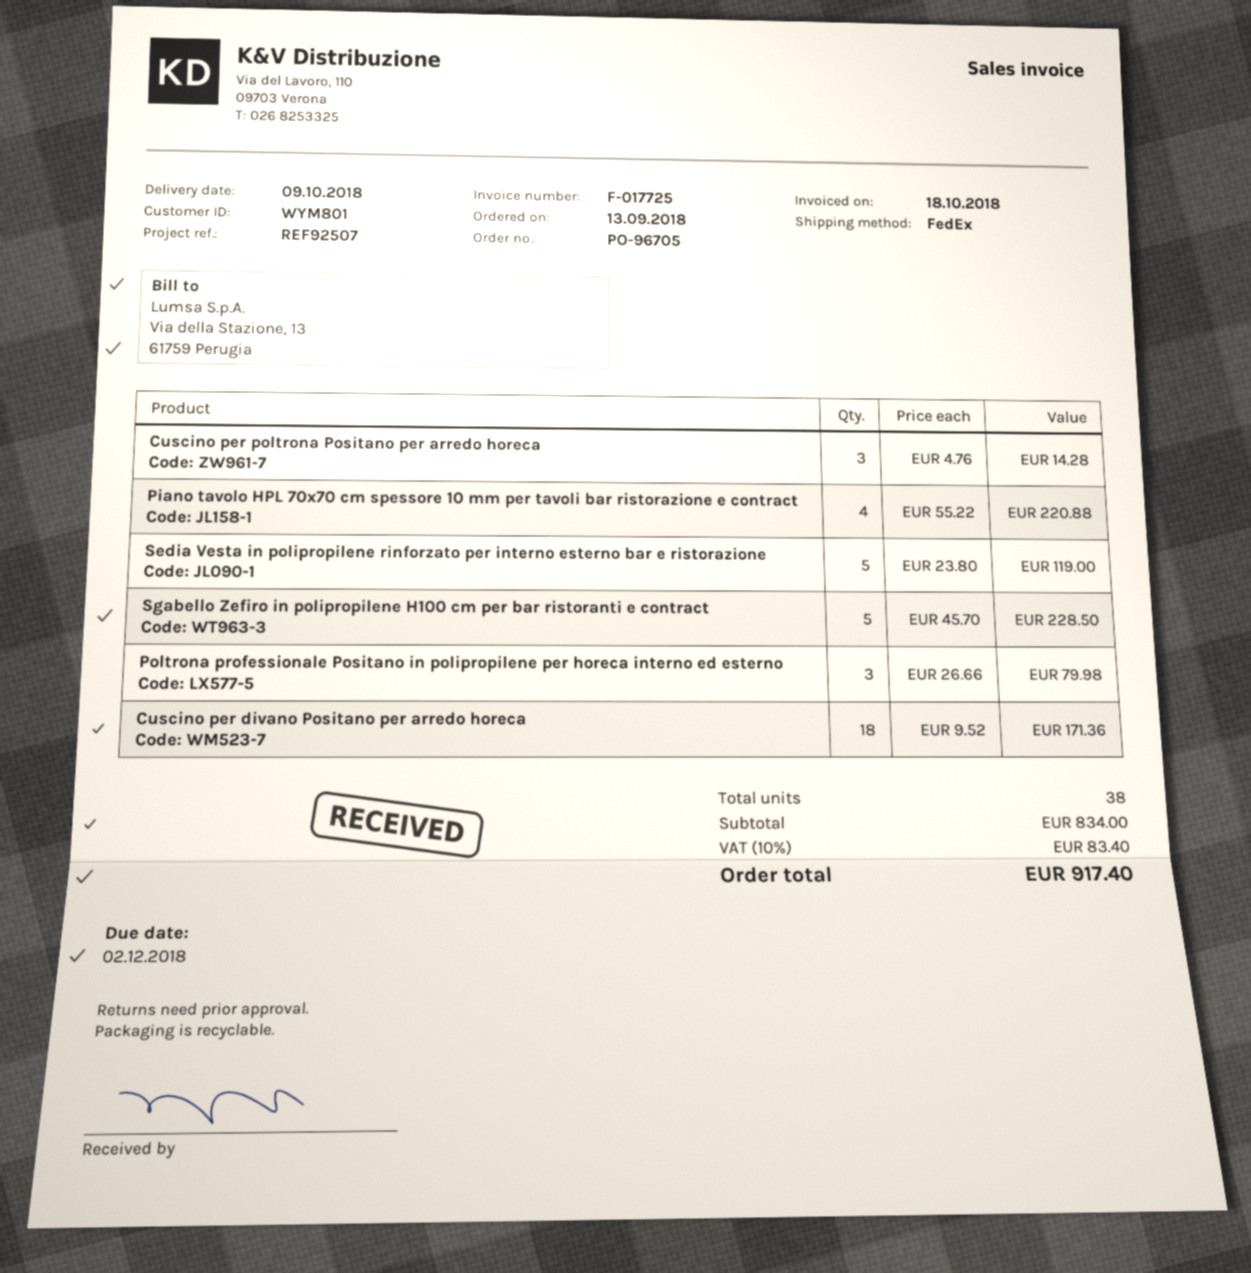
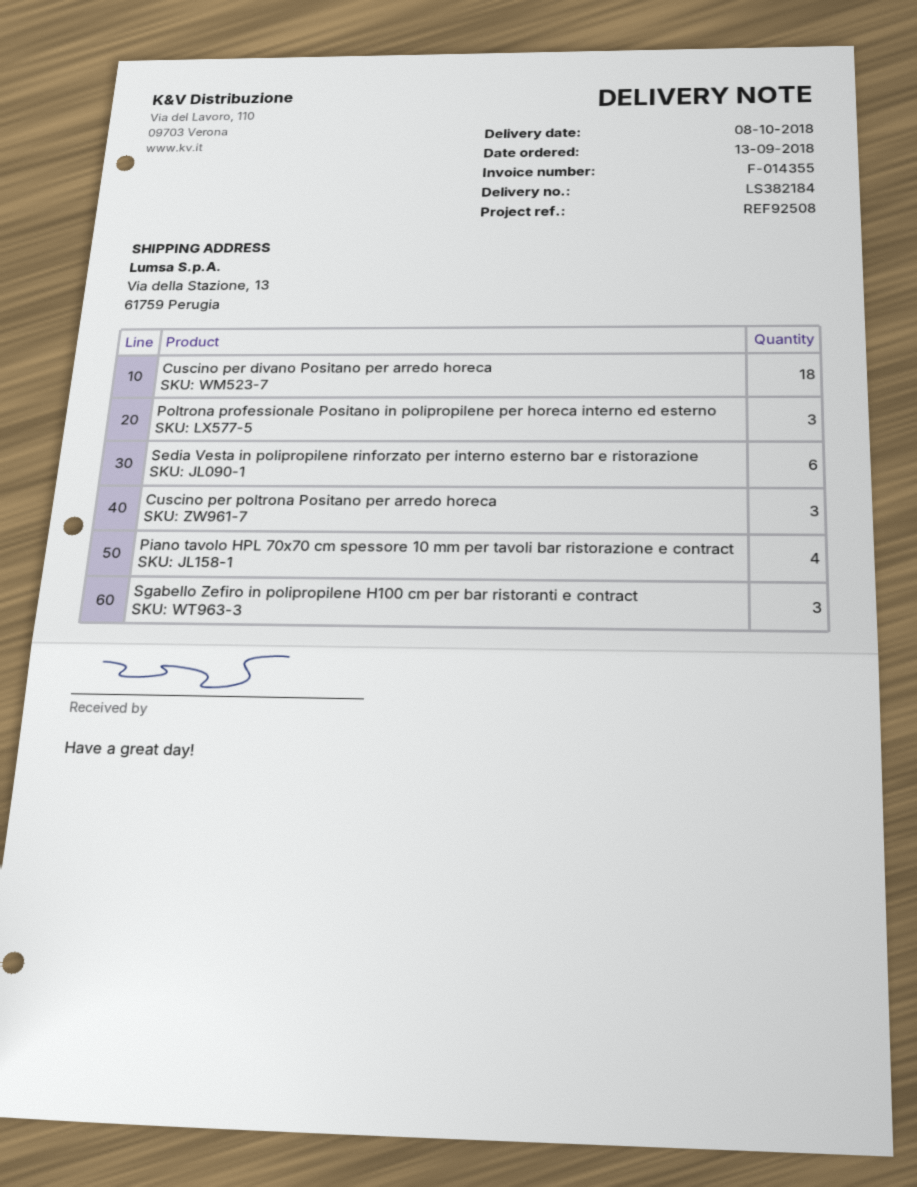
delivery date: 2018-10-09 -> 2018-10-08
invoice number: F-017725 -> F-014355
reference: REF92507 -> REF92508
Sedia Vesta in polipropilene rinforzato per interno esterno bar e ristorazione: 5 -> 6
Sgabello Zefiro in polipropilene H100 cm per bar ristoranti e contract: 5 -> 3

